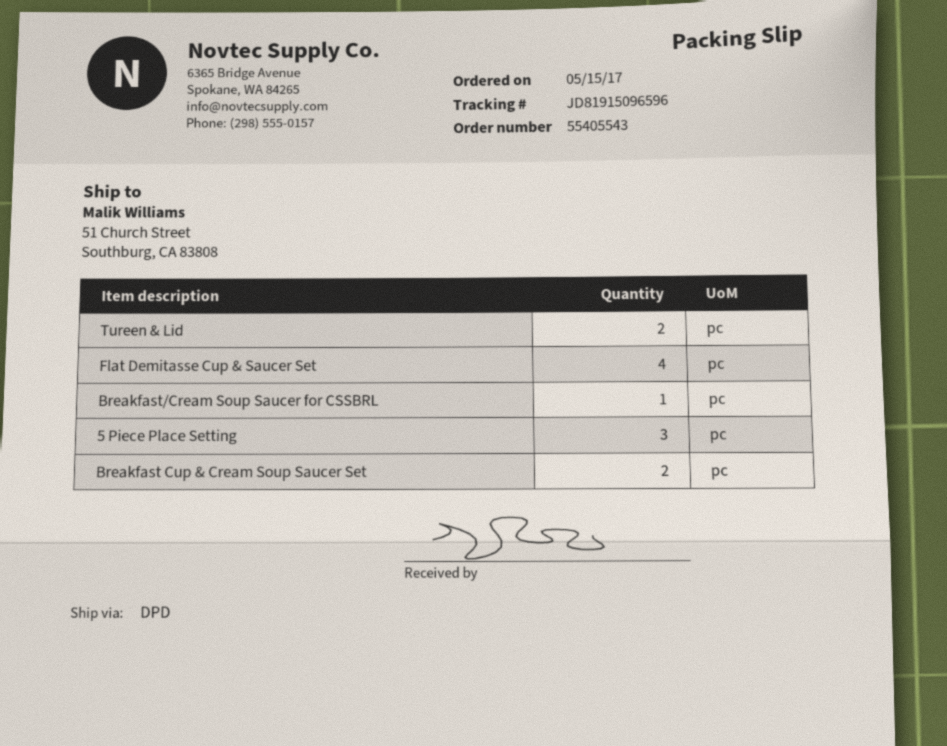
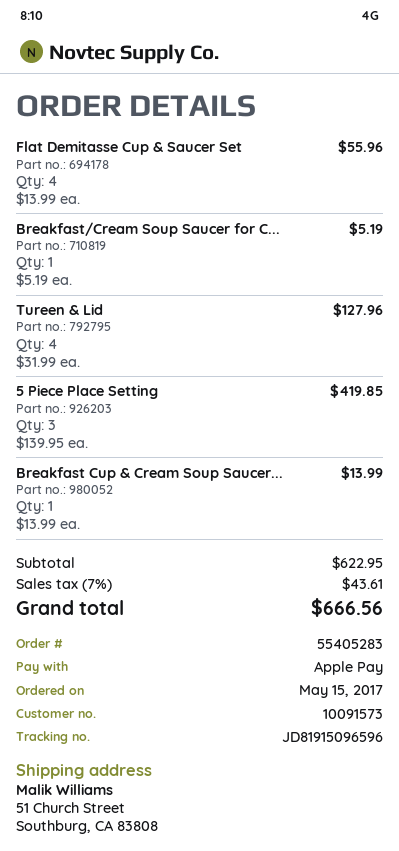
order number: 55405543 -> 55405283
Tureen & Lid: 2 -> 4
Breakfast Cup & Cream Soup Saucer Set: 2 -> 1

